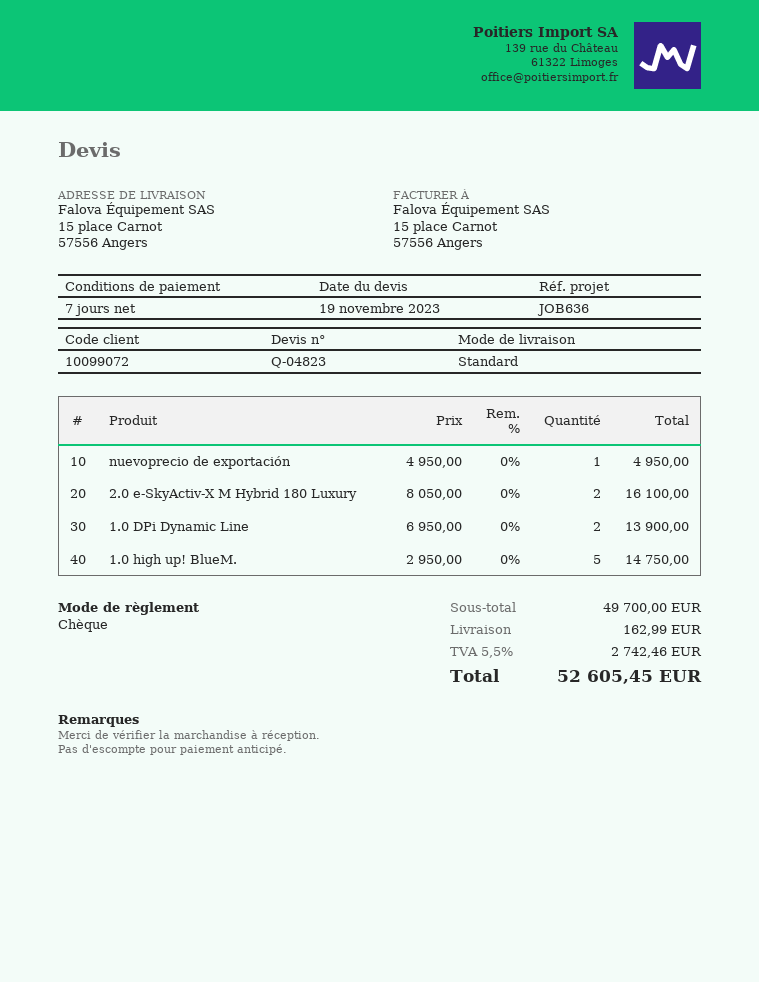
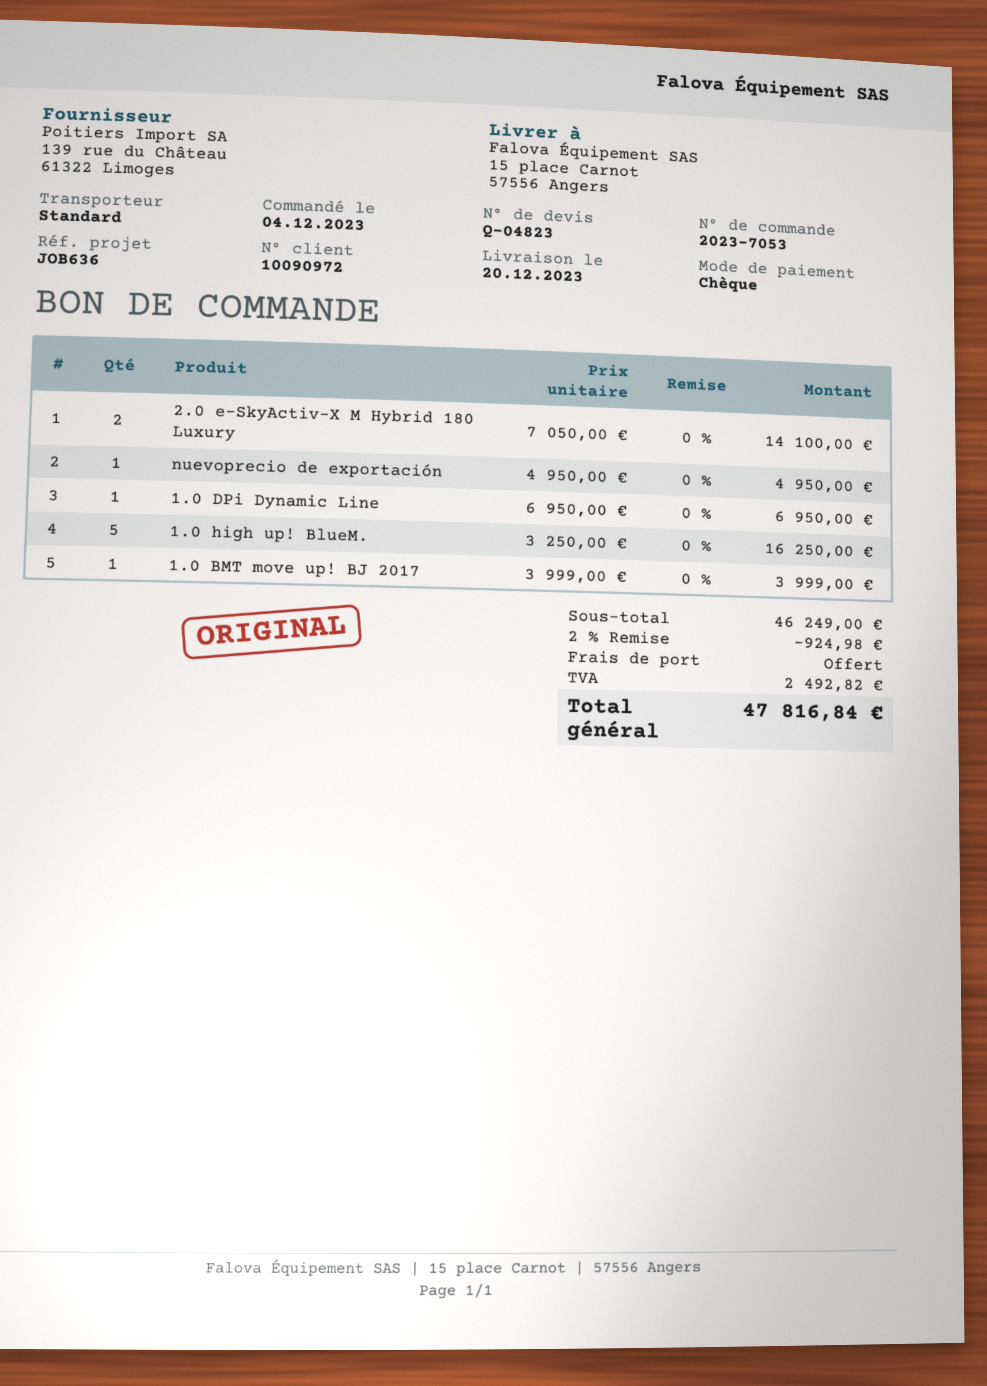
customer number: 10099072 -> 10090972
2.0 e-SkyActiv-X M Hybrid 180 Luxury: 2 x 8050.00 = 16100.00 -> 2 x 7050.00 = 14100.00
1.0 DPi Dynamic Line: 2 x 6950.00 = 13900.00 -> 1 x 6950.00 = 6950.00
1.0 high up! BlueM.: 5 x 2950.00 = 14750.00 -> 5 x 3250.00 = 16250.00
1.0 BMT move up! BJ 2017: none -> 1 x 3999.00 = 3999.00
subtotal: 49700.00 -> 46249.00
discount: none -> 2% = 924.98
shipping: 162.99 -> 0.00
tax: 2742.46 -> 2492.82
total: 52605.45 -> 47816.84

